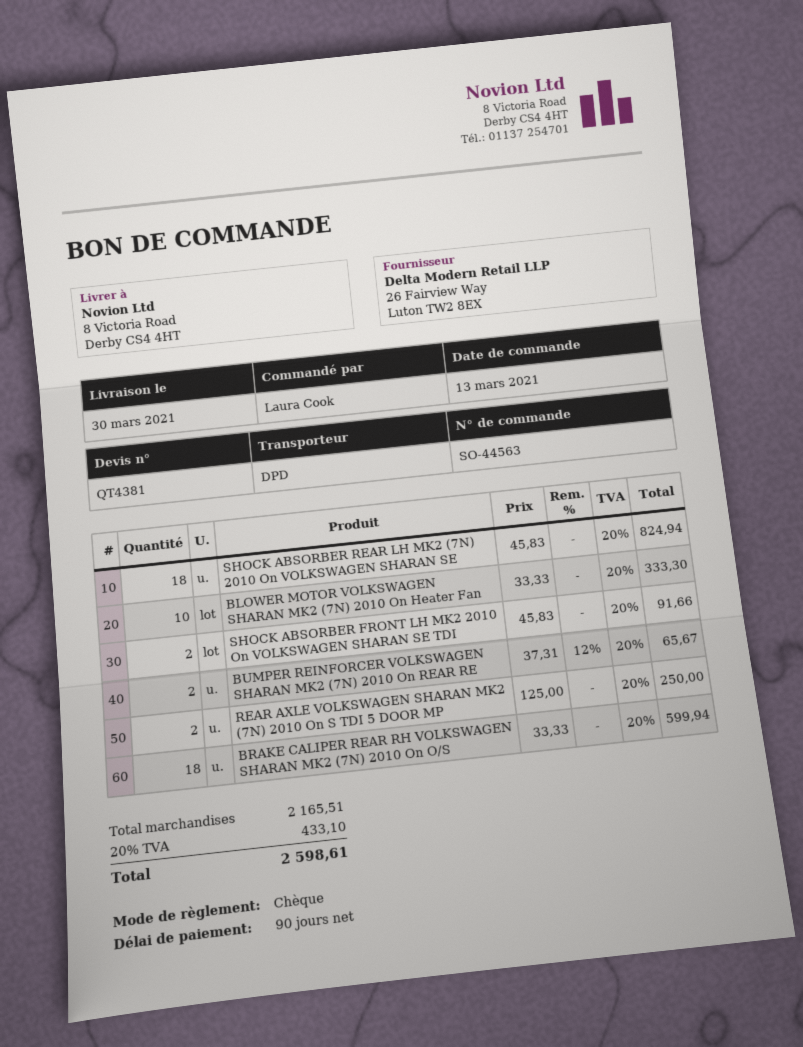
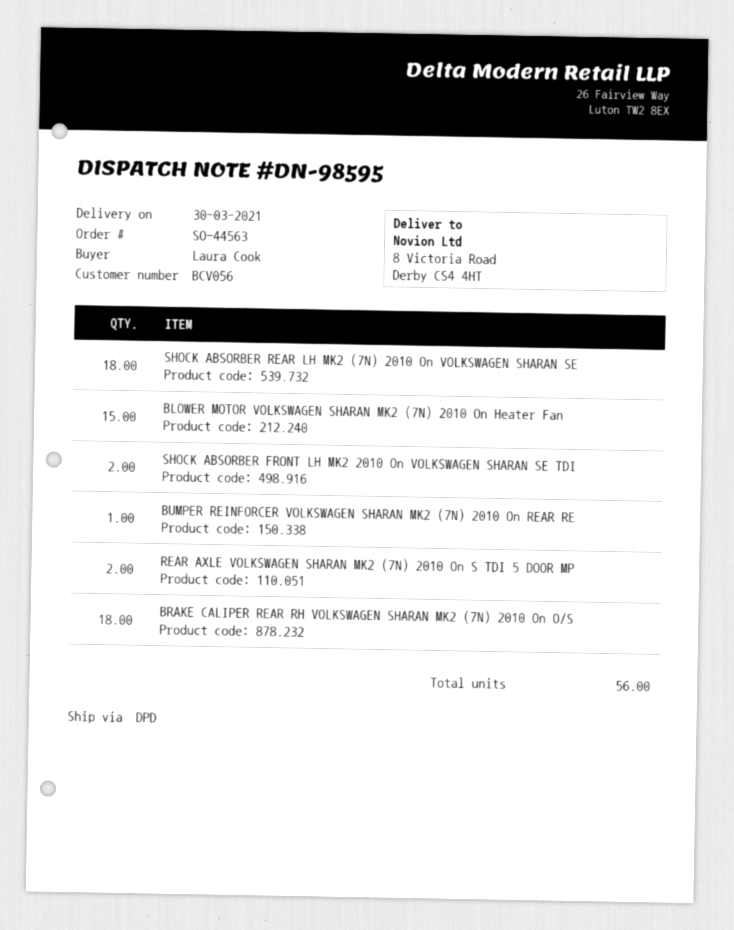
BLOWER MOTOR VOLKSWAGEN SHARAN MK2 (7N) 2010 On Heater Fan: 10 -> 15
BUMPER REINFORCER VOLKSWAGEN SHARAN MK2 (7N) 2010 On REAR RE: 2 -> 1

